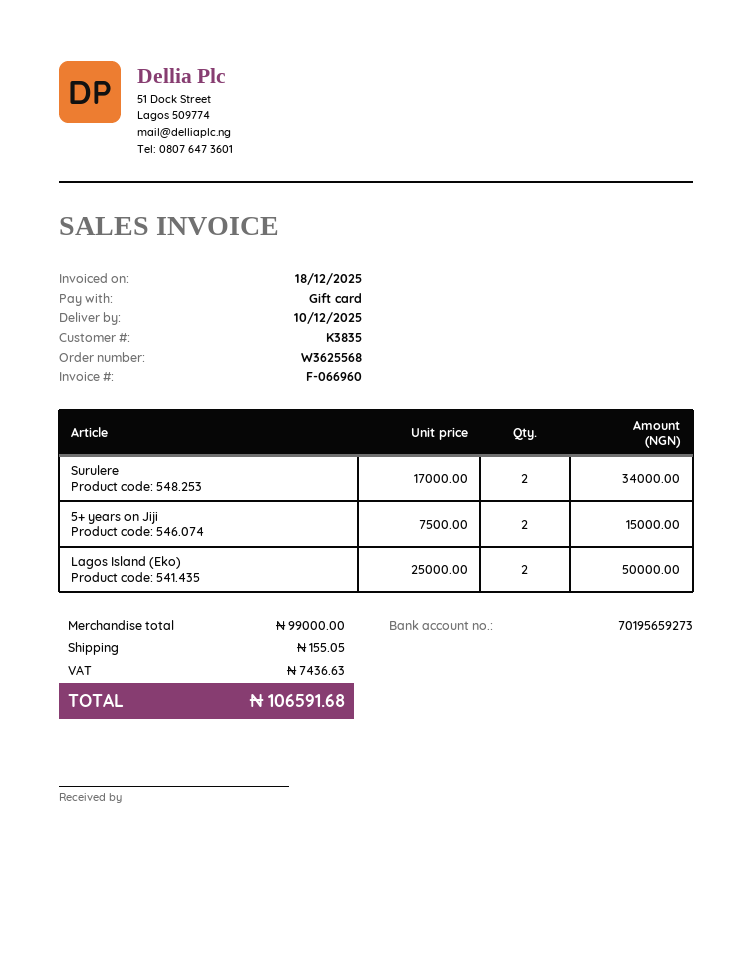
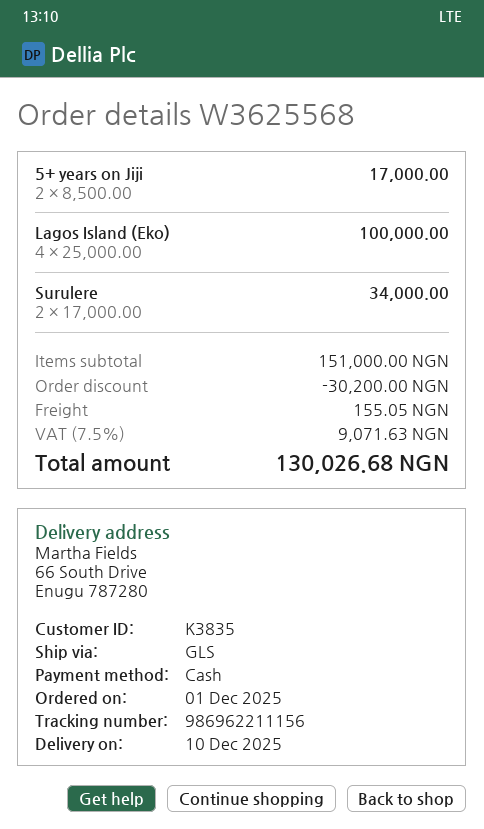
payment method: gift card -> cash
5+ years on Jiji: 2 x 7500.00 = 15000.00 -> 2 x 8500.00 = 17000.00
Lagos Island (Eko): 2 x 25000.00 = 50000.00 -> 4 x 25000.00 = 100000.00
subtotal: 99000.00 -> 151000.00
discount: none -> 30200.00
tax: 7436.63 -> 9071.63
total: 106591.68 -> 130026.68

